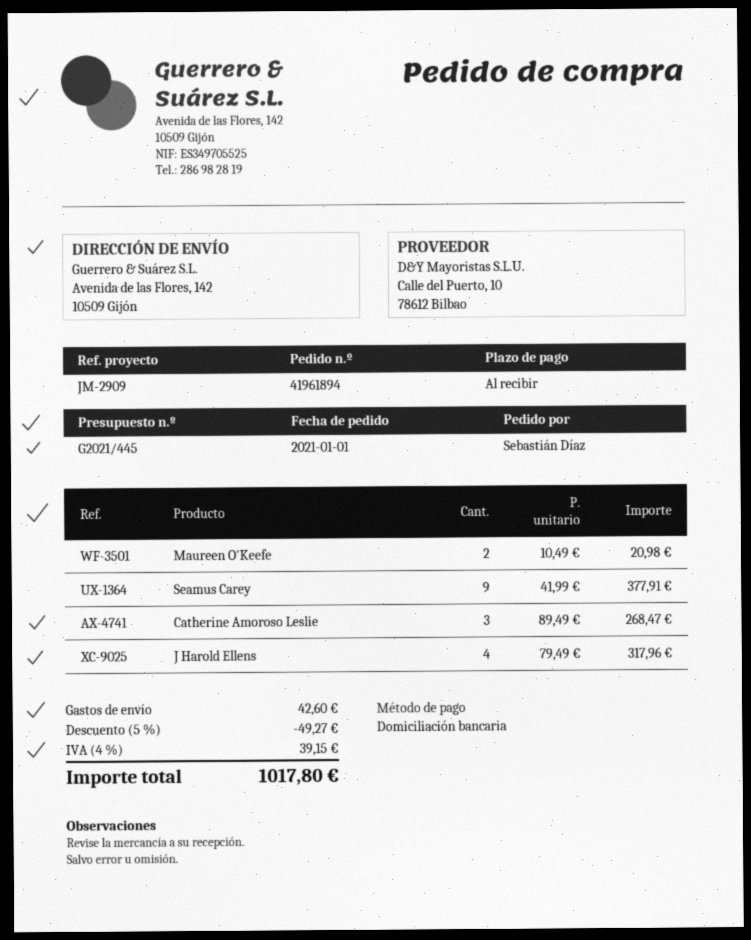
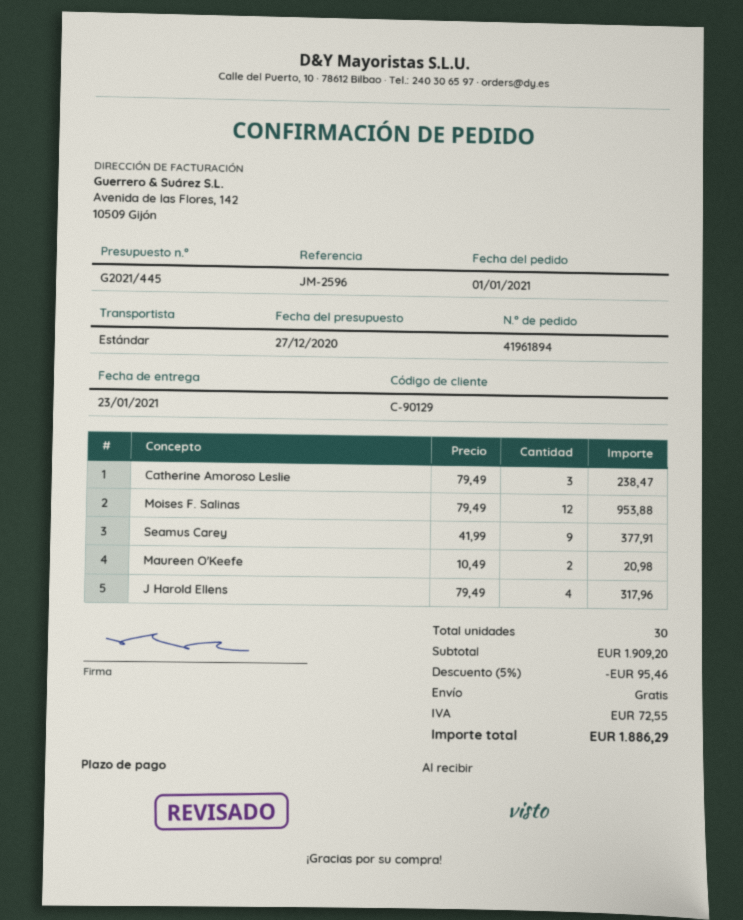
reference: JM-2909 -> JM-2596
Catherine Amoroso Leslie: 3 x 89.49 = 268.47 -> 3 x 79.49 = 238.47
Moises F. Salinas: none -> 12 x 79.49 = 953.88
discount: 5% = 49.27 -> 5% = 95.46
shipping: 42.60 -> 0.00
tax: 39.15 -> 72.55
total: 1017.80 -> 1886.29

